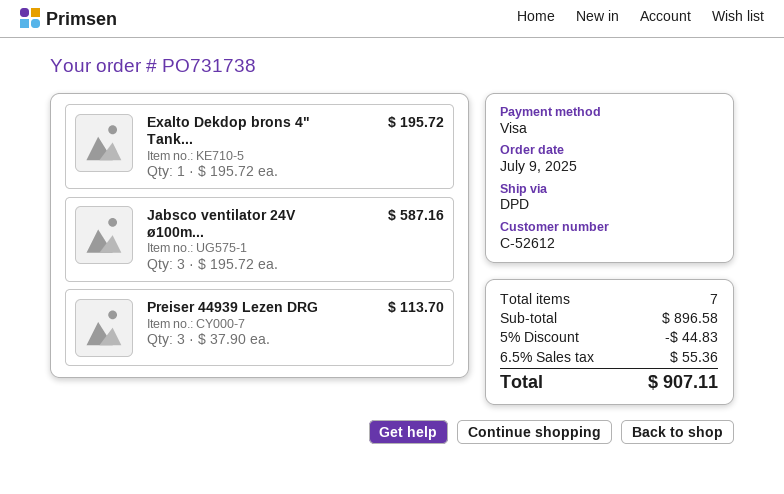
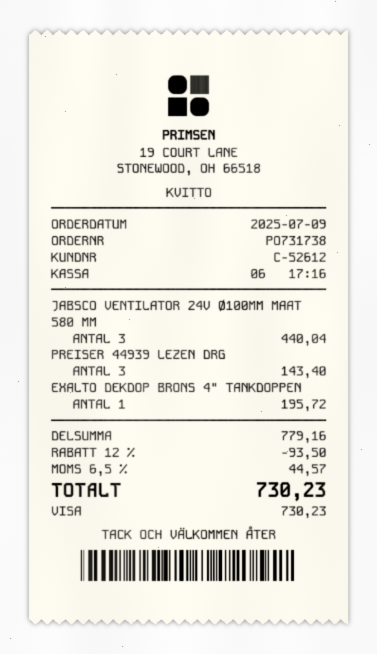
Jabsco ventilator 24V ø100m...: 3 for 587.16 -> 3 for 440.04
Preiser 44939 Lezen DRG: 3 for 113.70 -> 3 for 143.40
subtotal: 896.58 -> 779.16
discount: 5% = 44.83 -> 12% = 93.50
tax: 6.5% = 55.36 -> 6.5% = 44.57
total: 907.11 -> 730.23

